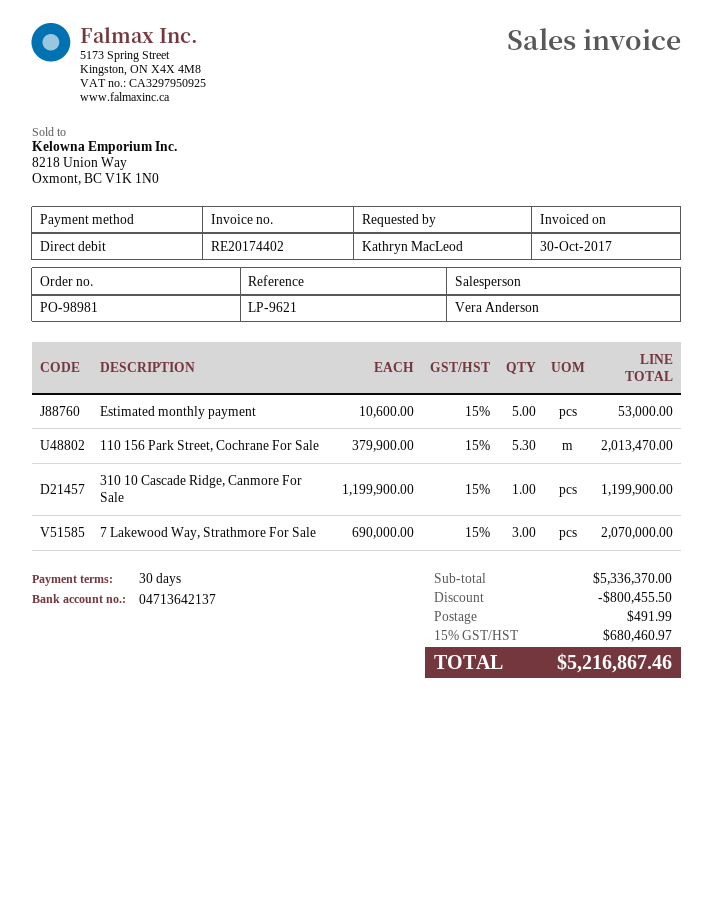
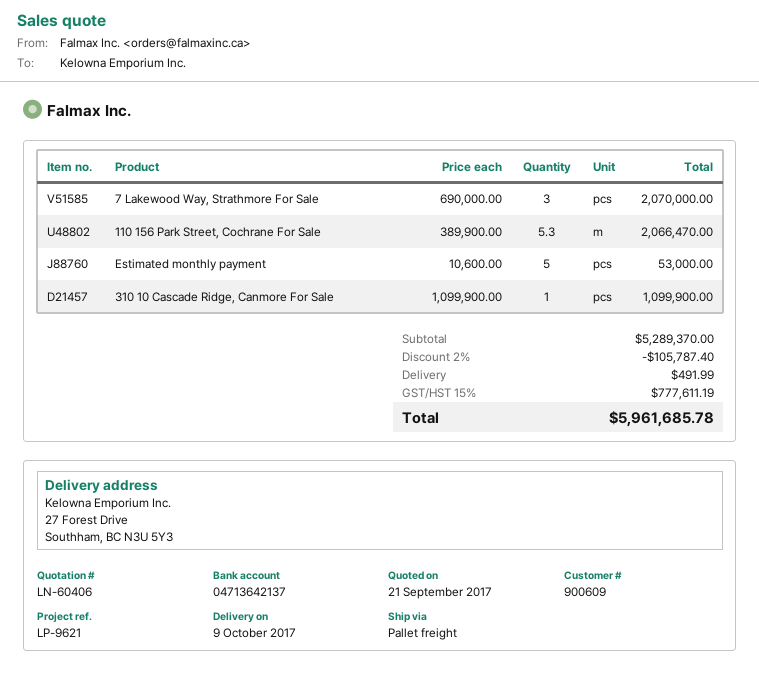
110 156 Park Street, Cochrane For Sale: 5.3 x 379900.00 = 2013470.00 -> 5.3 x 389900.00 = 2066470.00
310 10 Cascade Ridge, Canmore For Sale: 1 x 1199900.00 = 1199900.00 -> 1 x 1099900.00 = 1099900.00
subtotal: 5336370.00 -> 5289370.00
discount: 800455.50 -> 105787.40
tax: 15% = 680460.97 -> 15% = 777611.19
total: 5216867.46 -> 5961685.78

